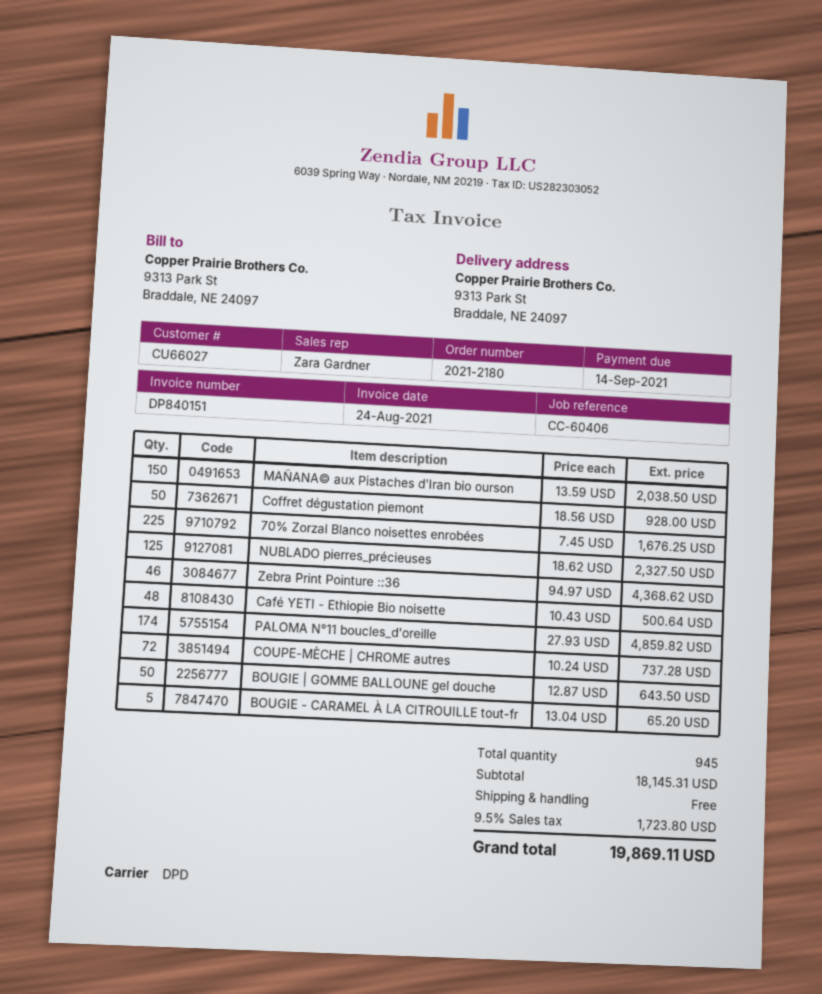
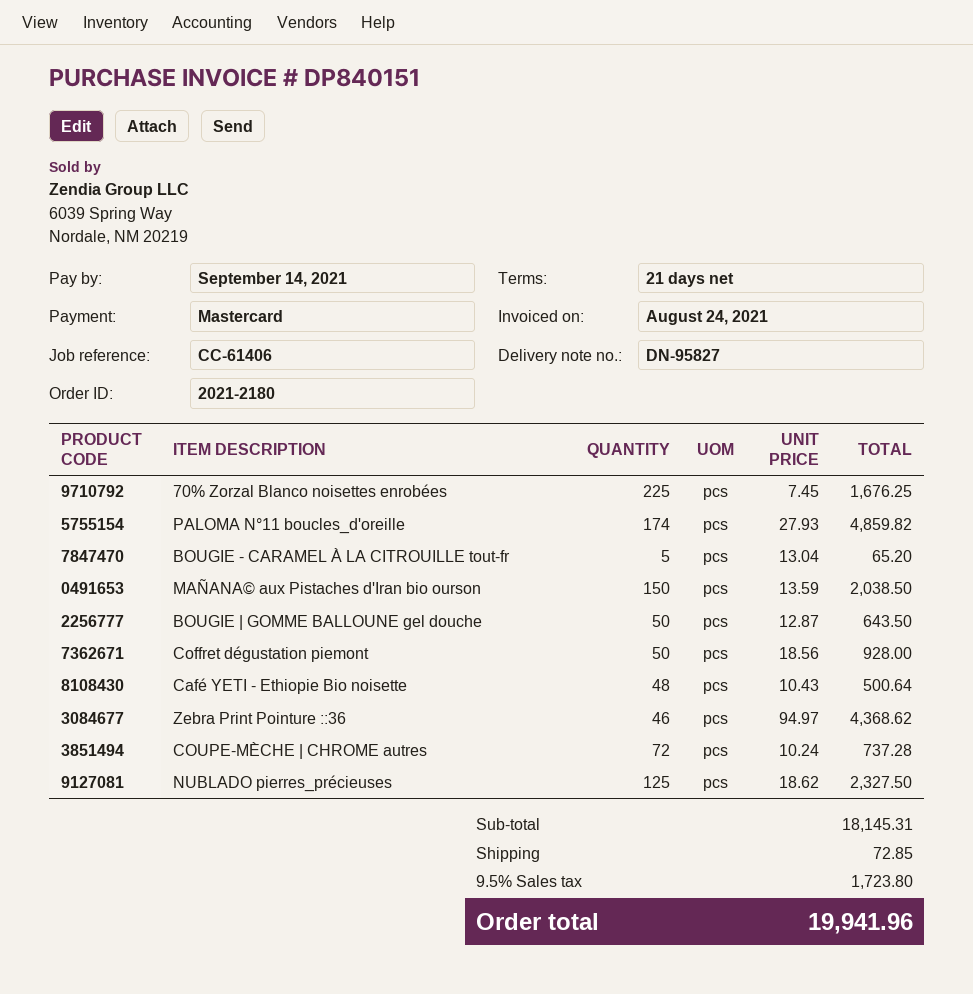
reference: CC-60406 -> CC-61406
shipping: 0.00 -> 72.85
total: 19869.11 -> 19941.96

